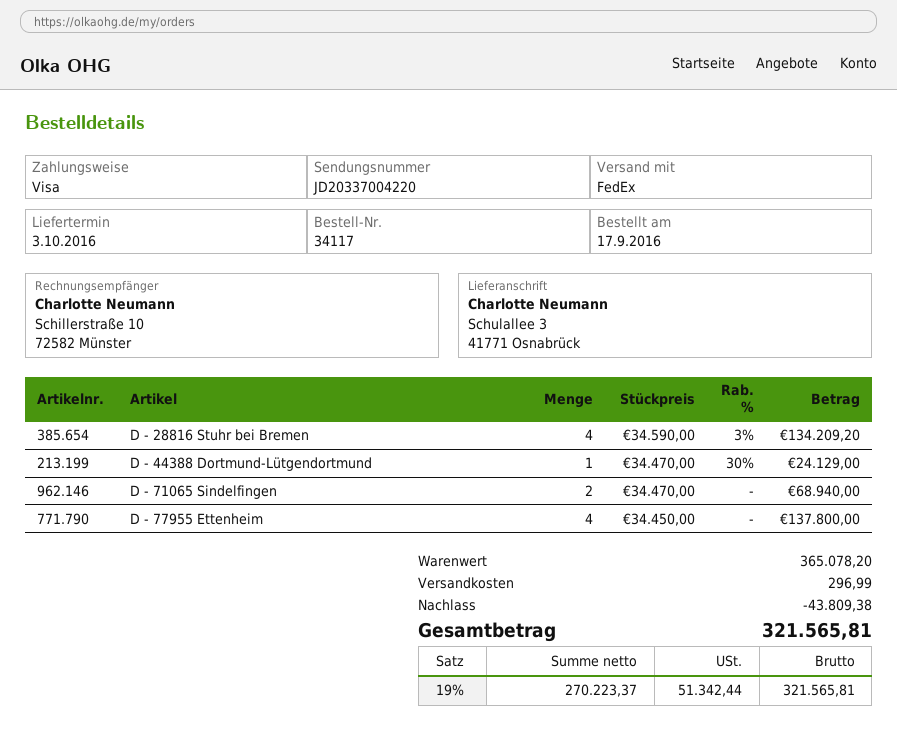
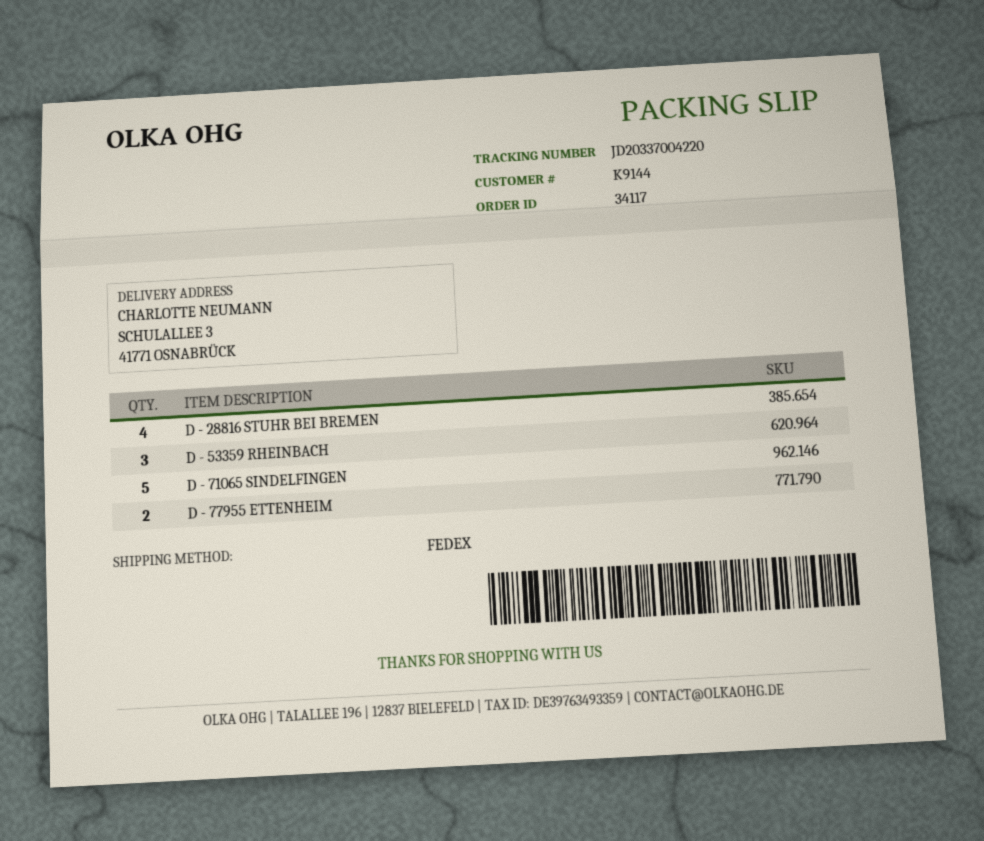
D - 44388 Dortmund-Lütgendortmund: 1 -> none
D - 71065 Sindelfingen: 2 -> 5
D - 77955 Ettenheim: 4 -> 2
D - 53359 RHEINBACH: none -> 3

